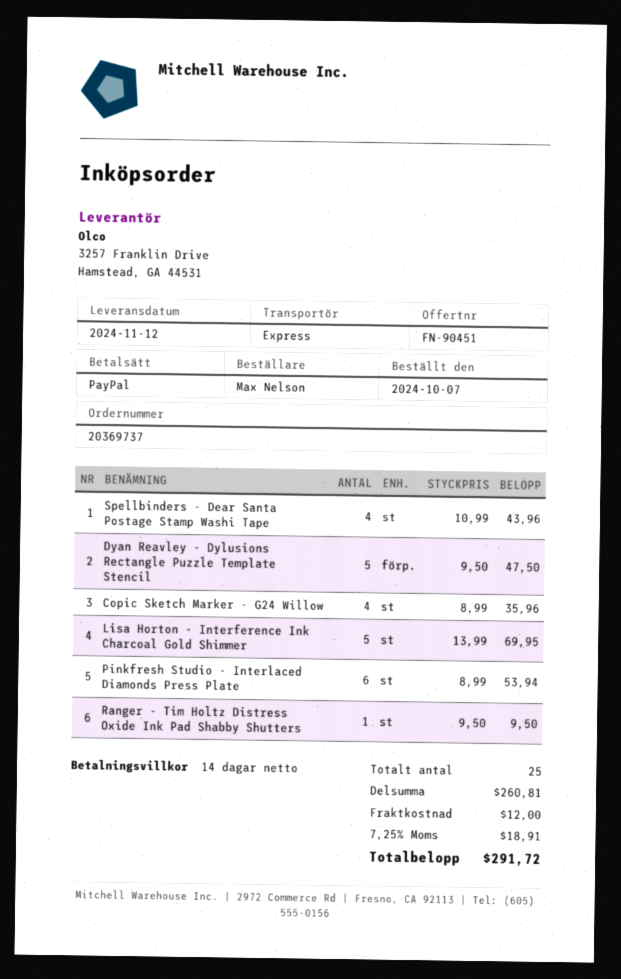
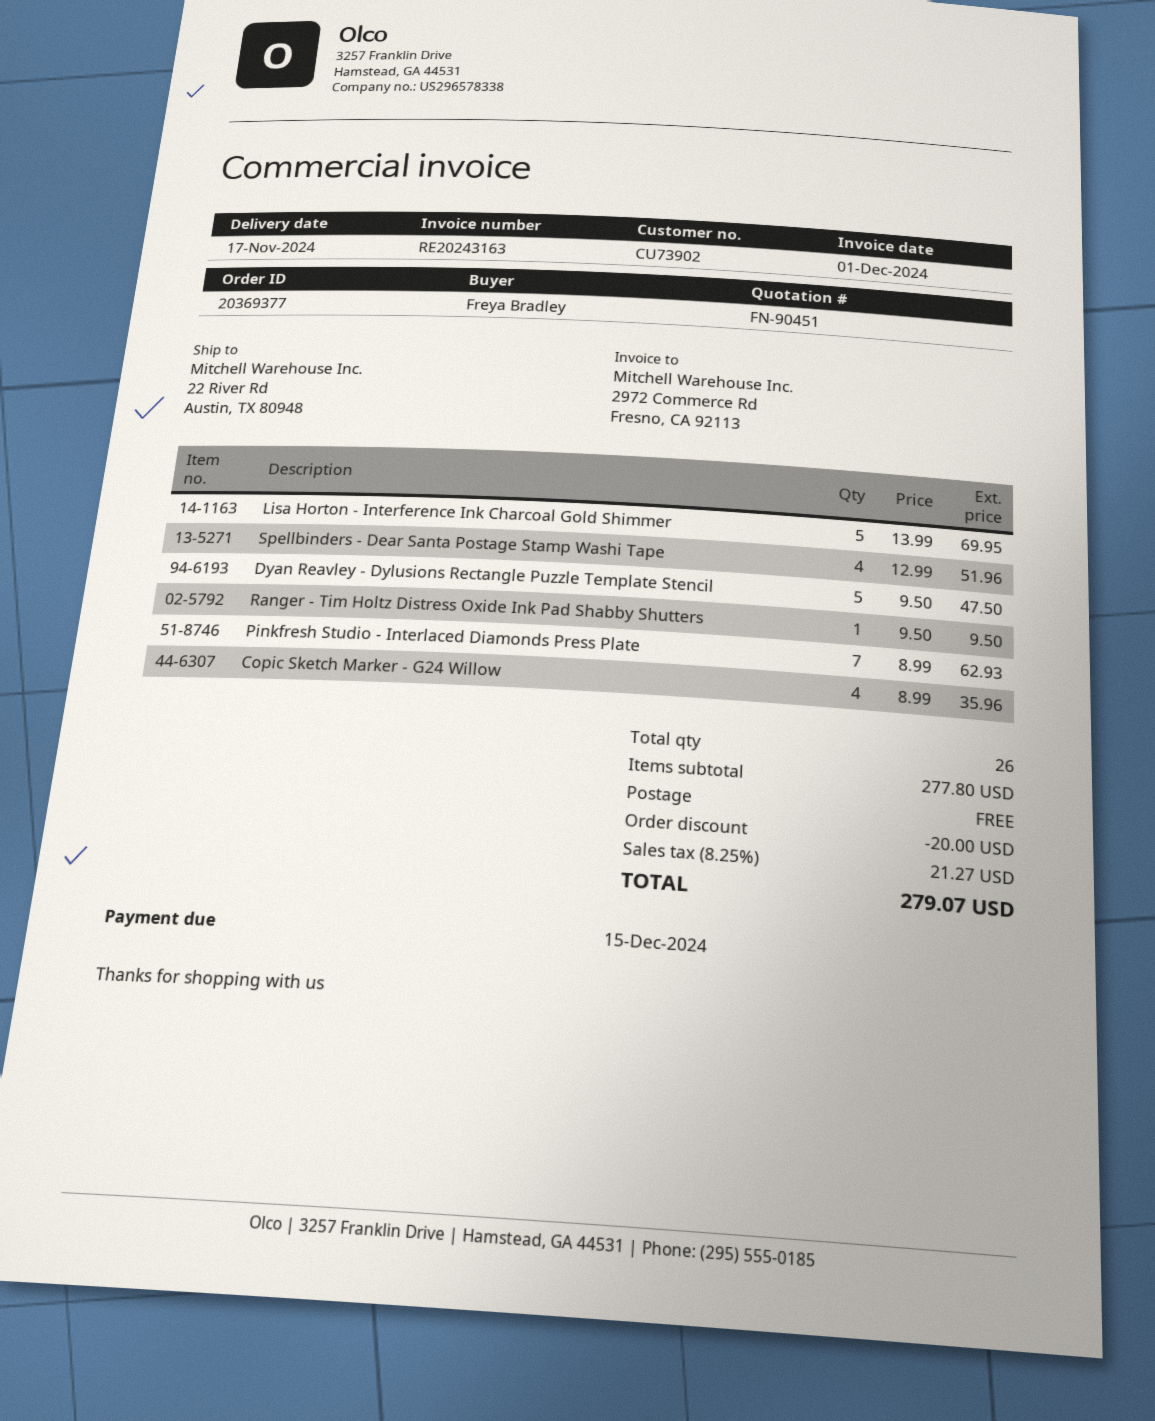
order number: 20369737 -> 20369377
delivery date: 2024-11-12 -> 2024-11-17
ordered by: Max Nelson -> Freya Bradley
Spellbinders - Dear Santa Postage Stamp Washi Tape: 4 x 10.99 = 43.96 -> 4 x 12.99 = 51.96
Pinkfresh Studio - Interlaced Diamonds Press Plate: 6 x 8.99 = 53.94 -> 7 x 8.99 = 62.93
total quantity: 25 -> 26
subtotal: 260.81 -> 277.80
discount: none -> 20.00
shipping: 12.00 -> 0.00
tax: 7.25% = 18.91 -> 8.25% = 21.27
total: 291.72 -> 279.07

